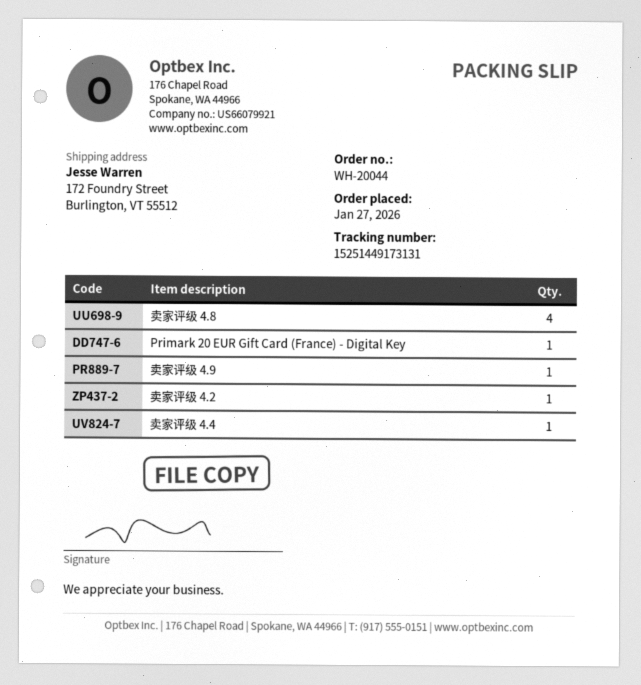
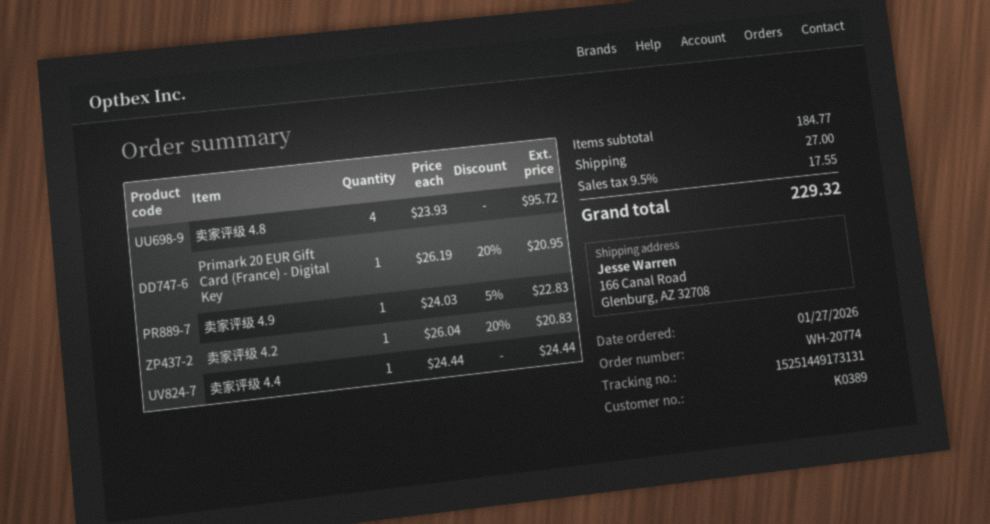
order number: WH-20044 -> WH-20774
ship to: 172 Foundry Street, Burlington, VT 55512 -> 166 Canal Road, Glenburg, AZ 32708

